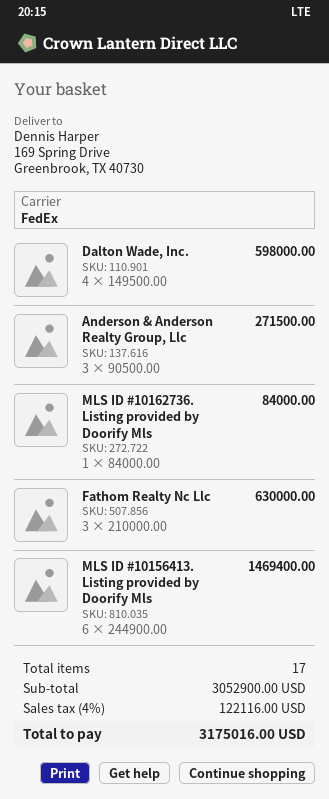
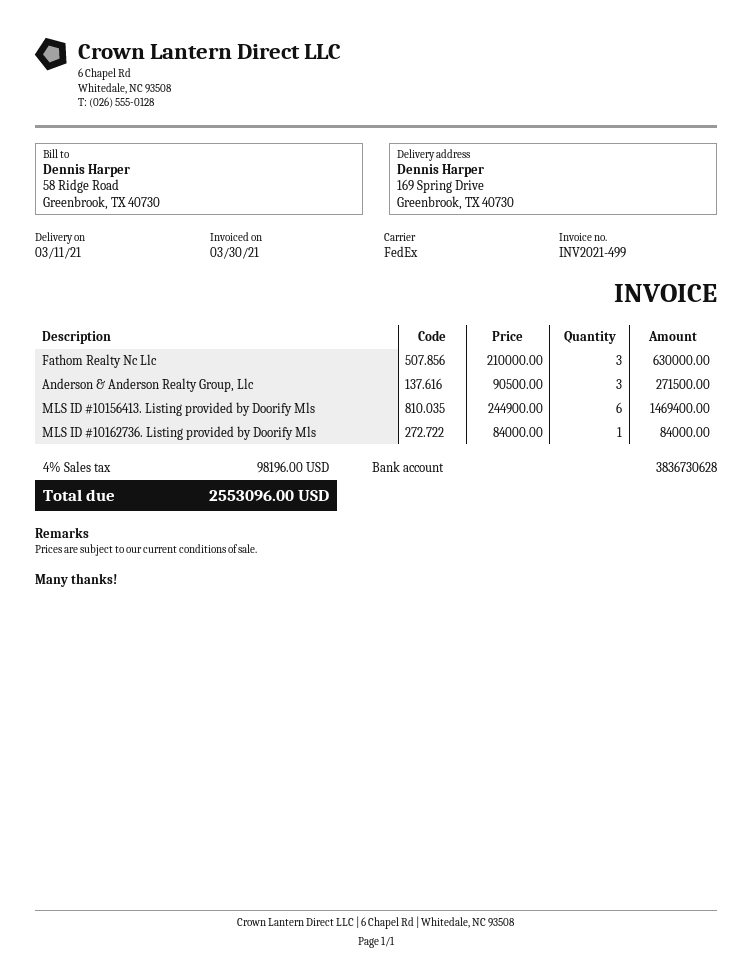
Dalton Wade, Inc.: 4 x 149500.00 = 598000.00 -> none
tax: 4% = 122116.00 -> 4% = 98196.00
total: 3175016.00 -> 2553096.00

